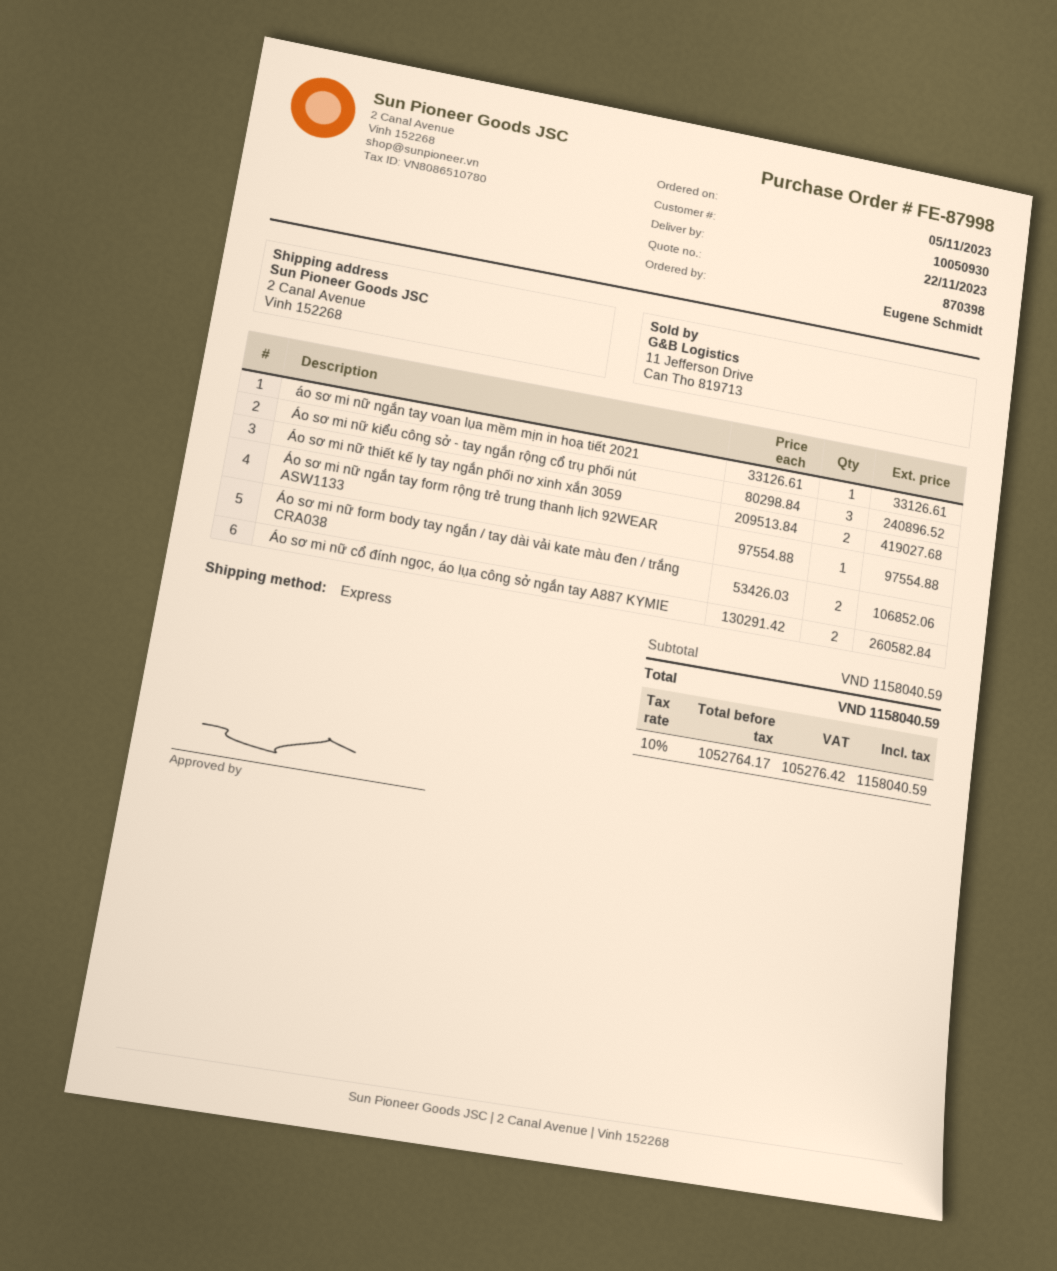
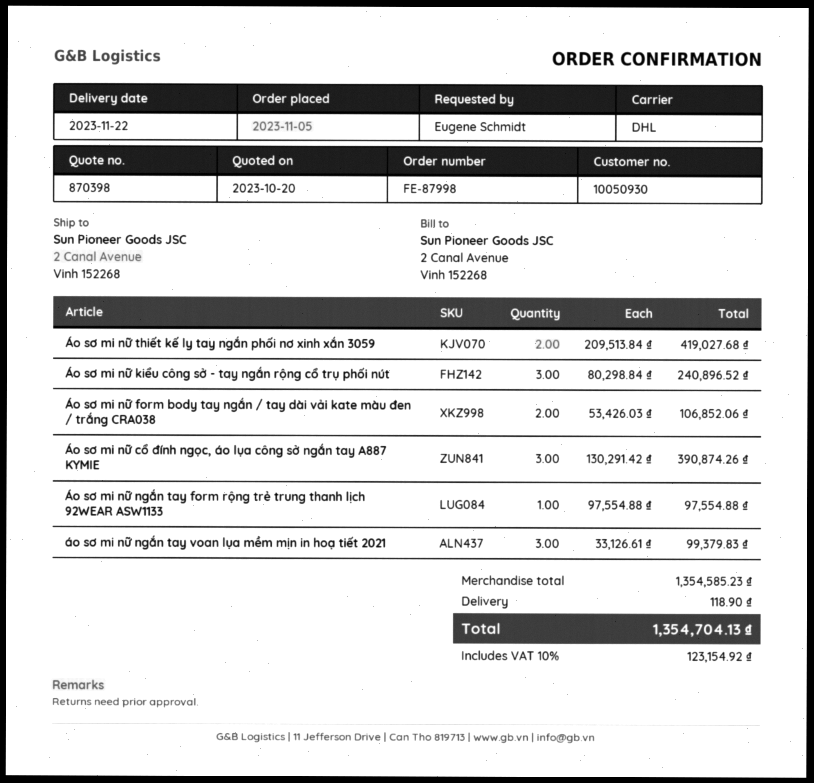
shipping method: express -> DHL
áo sơ mi nữ ngắn tay voan lụa mềm mịn in hoạ tiết 2021: 1 x 33126.61 = 33126.61 -> 3 x 33126.61 = 99379.83
Áo sơ mi nữ cổ đính ngọc, áo lụa công sở ngắn tay A887 KYMIE: 2 x 130291.42 = 260582.84 -> 3 x 130291.42 = 390874.26
subtotal: 1158040.59 -> 1354585.23
shipping: none -> 118.90
tax: 10% = 105276.42 -> 10% = 123154.92
total: 1158040.59 -> 1354704.13

